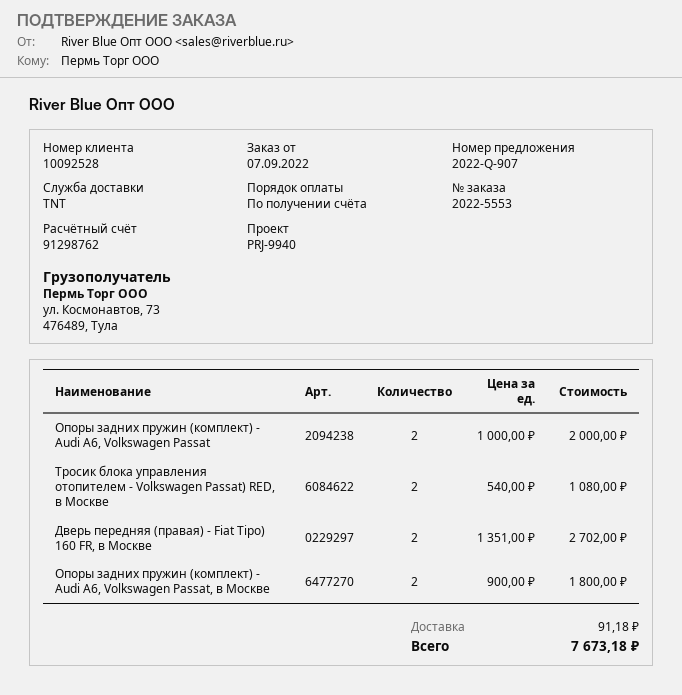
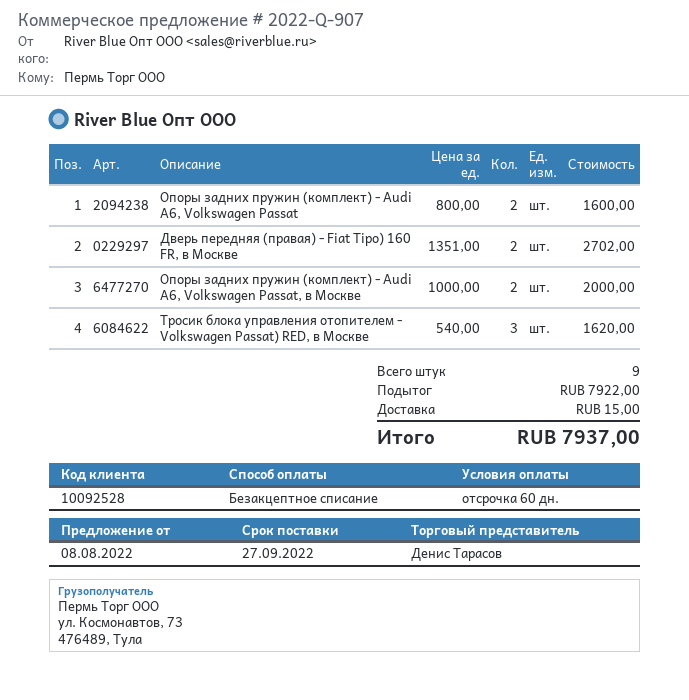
payment terms: on receipt -> 60 days
Опоры задних пружин (комплект) - Audi A6, Volkswagen Passat: 2 x 1000.00 = 2000.00 -> 2 x 800.00 = 1600.00
Тросик блока управления отопителем - Volkswagen Passat) RED, в Москве: 2 x 540.00 = 1080.00 -> 3 x 540.00 = 1620.00
Опоры задних пружин (комплект) - Audi A6, Volkswagen Passat, в Москве: 2 x 900.00 = 1800.00 -> 2 x 1000.00 = 2000.00
shipping: 91.18 -> 15.00
total: 7673.18 -> 7937.00

